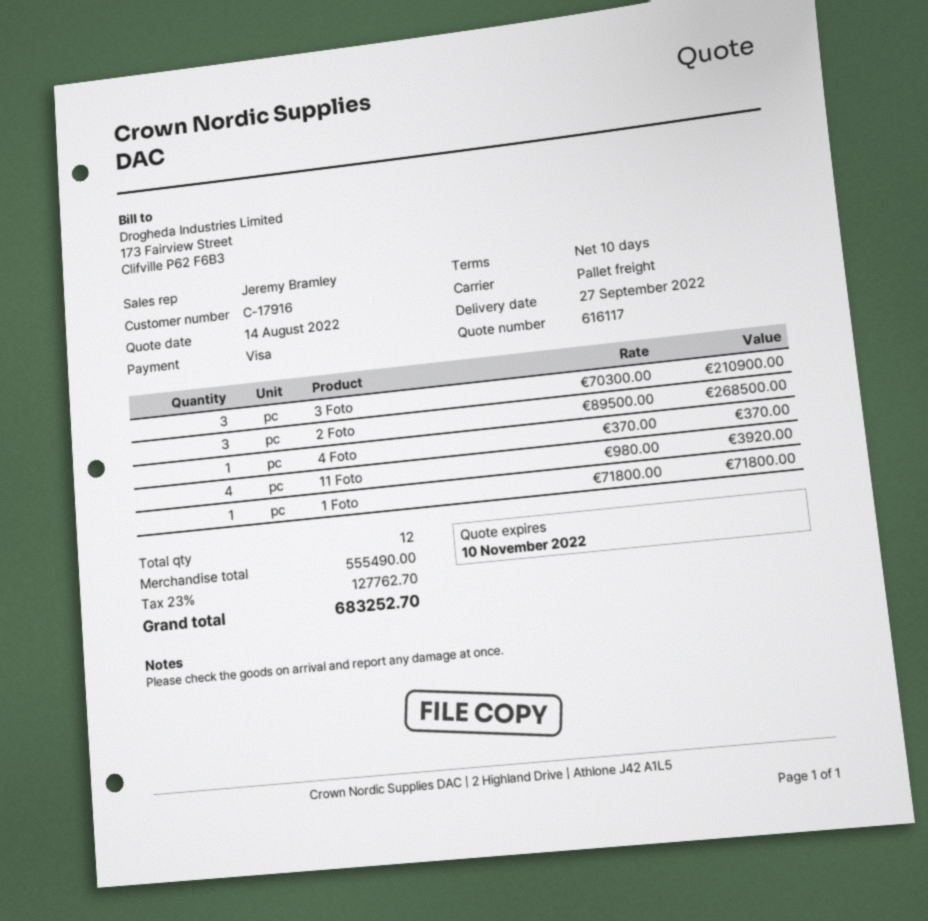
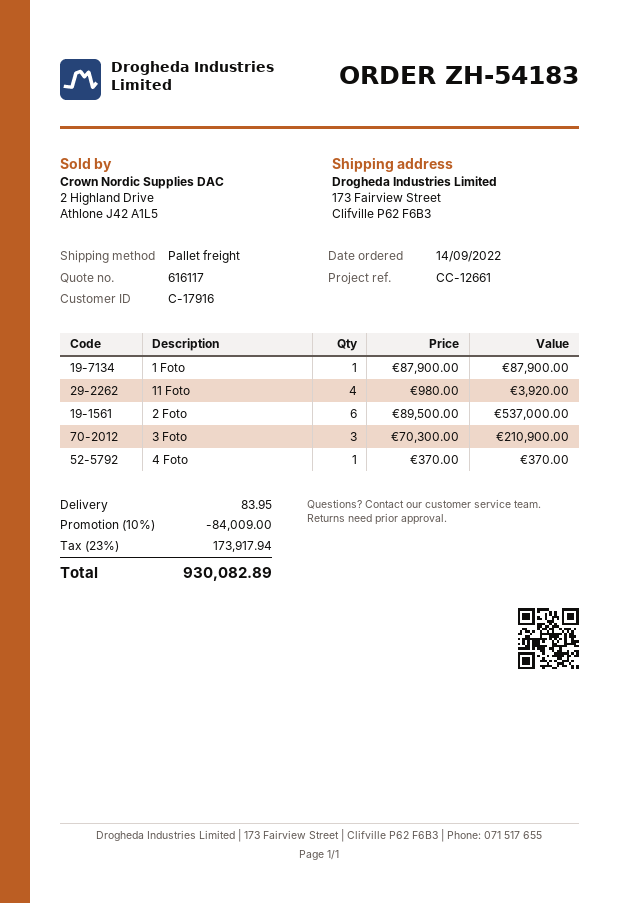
2 Foto: 3 x 89500.00 = 268500.00 -> 6 x 89500.00 = 537000.00
1 Foto: 1 x 71800.00 = 71800.00 -> 1 x 87900.00 = 87900.00
discount: none -> 10% = 84009.00
shipping: none -> 83.95
tax: 23% = 127762.70 -> 23% = 173917.94
total: 683252.70 -> 930082.89

